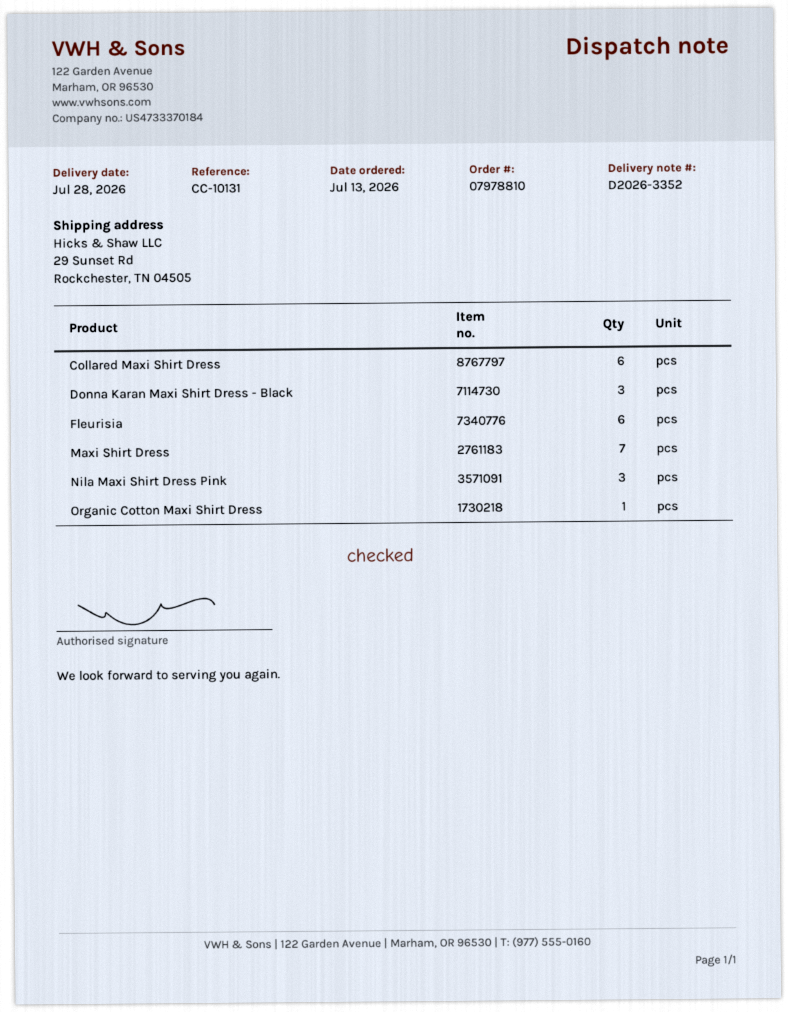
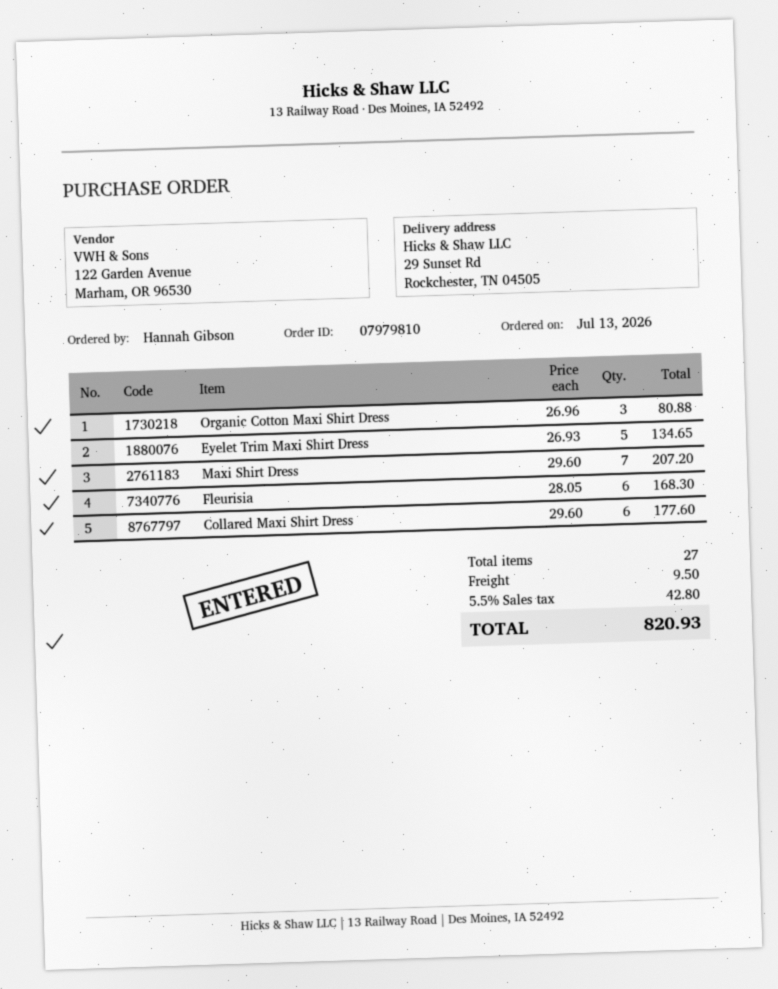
order number: 07978810 -> 07979810
Donna Karan Maxi Shirt Dress - Black: 3 -> none
Nila Maxi Shirt Dress Pink: 3 -> none
Organic Cotton Maxi Shirt Dress: 1 -> 3
Eyelet Trim Maxi Shirt Dress: none -> 5

